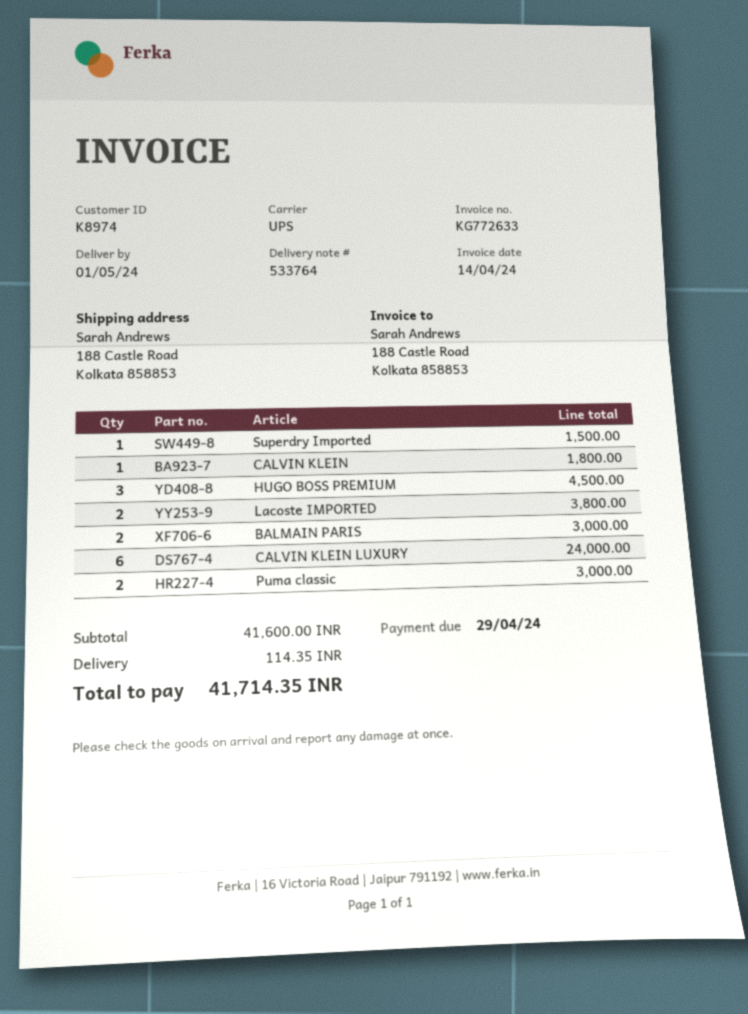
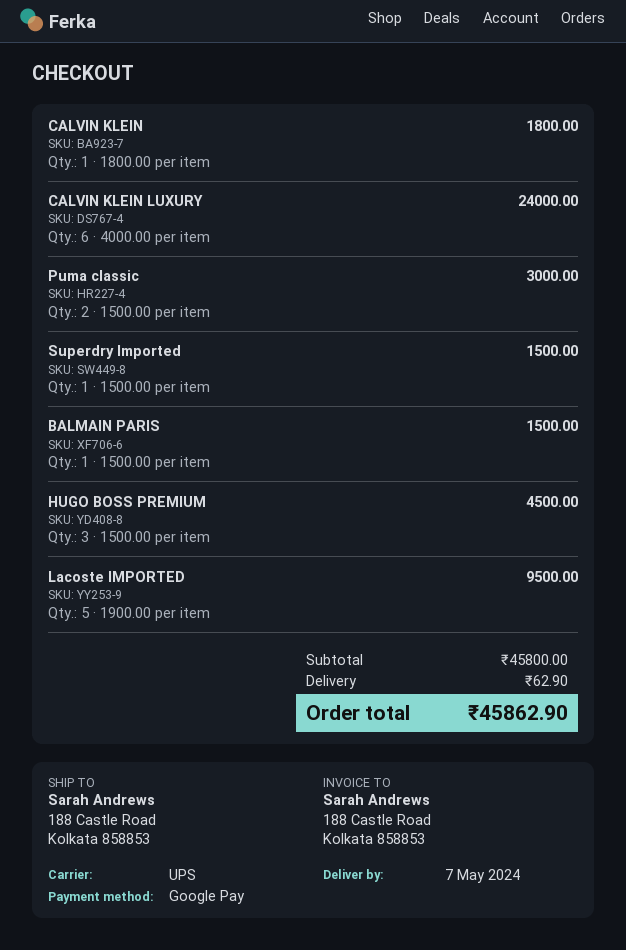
delivery date: 2024-05-01 -> 2024-05-07
Lacoste IMPORTED: 2 for 3800.00 -> 5 for 9500.00
BALMAIN PARIS: 2 for 3000.00 -> 1 for 1500.00
subtotal: 41600.00 -> 45800.00
shipping: 114.35 -> 62.90
total: 41714.35 -> 45862.90

